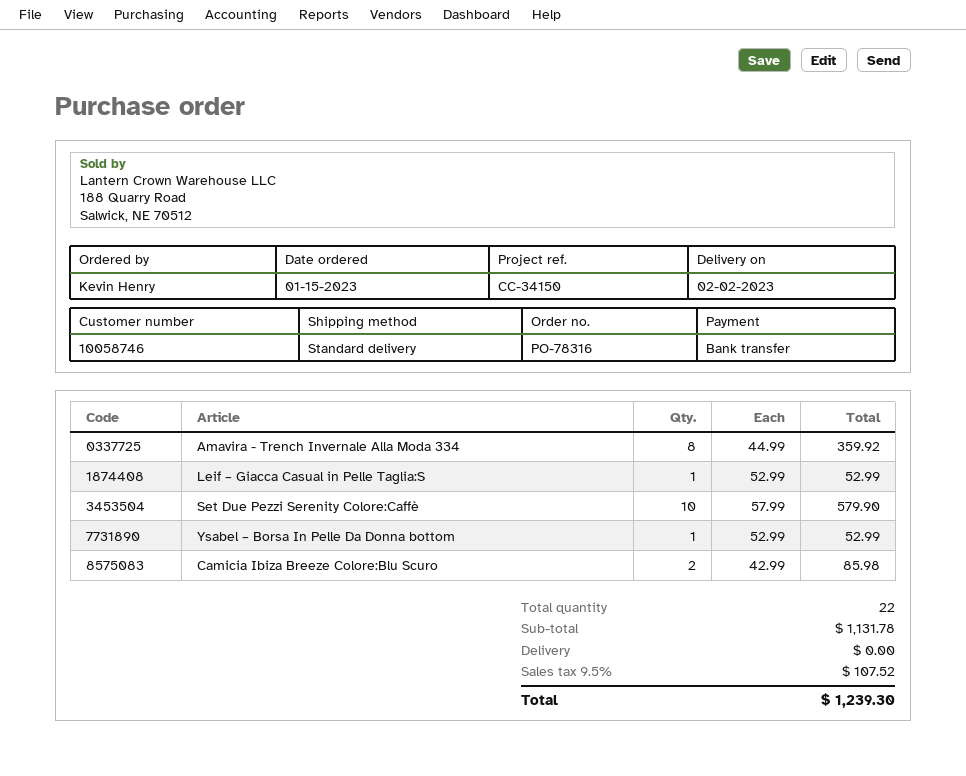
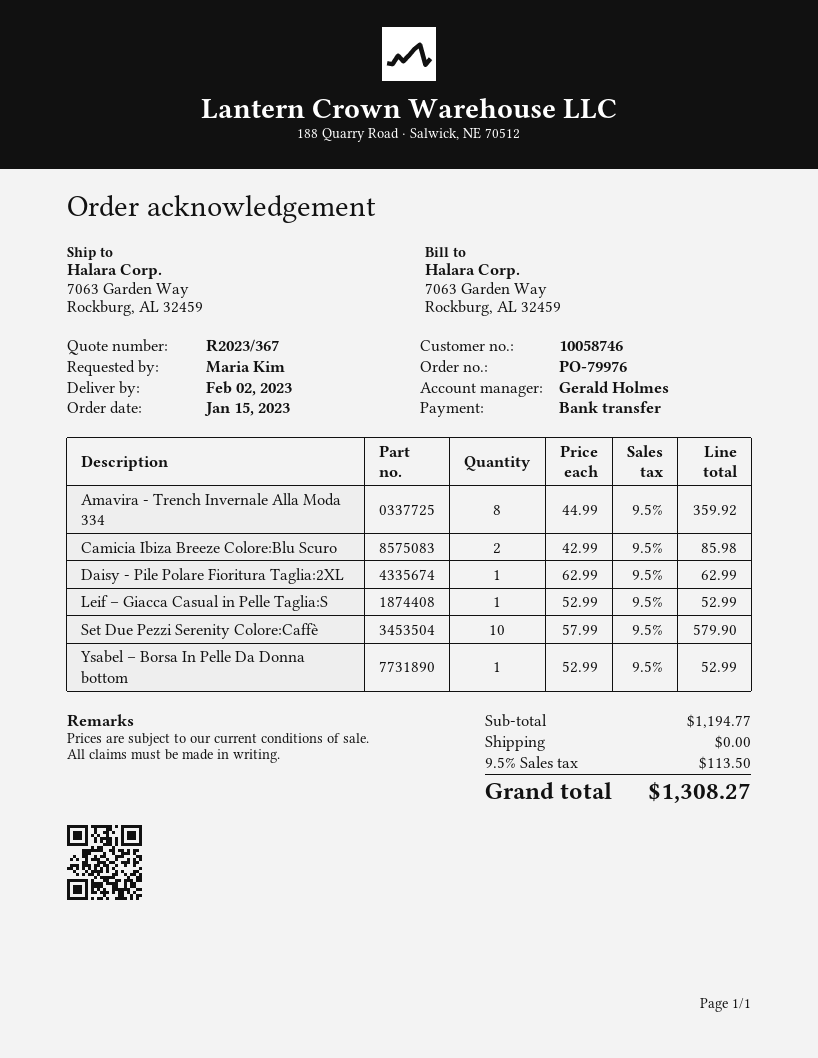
order number: PO-78316 -> PO-79976
ordered by: Kevin Henry -> Maria Kim
Daisy - Pile Polare Fioritura Taglia:2XL: none -> 1 x 62.99 = 62.99
subtotal: 1131.78 -> 1194.77
tax: 9.5% = 107.52 -> 9.5% = 113.50
total: 1239.30 -> 1308.27

